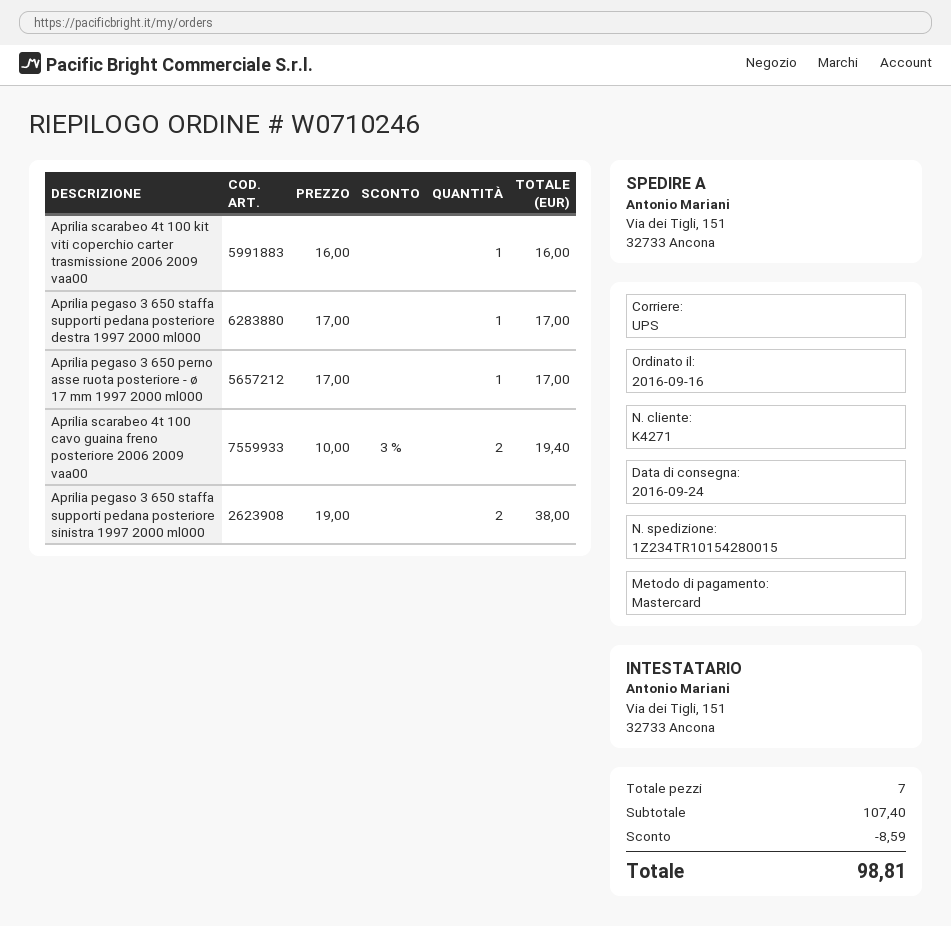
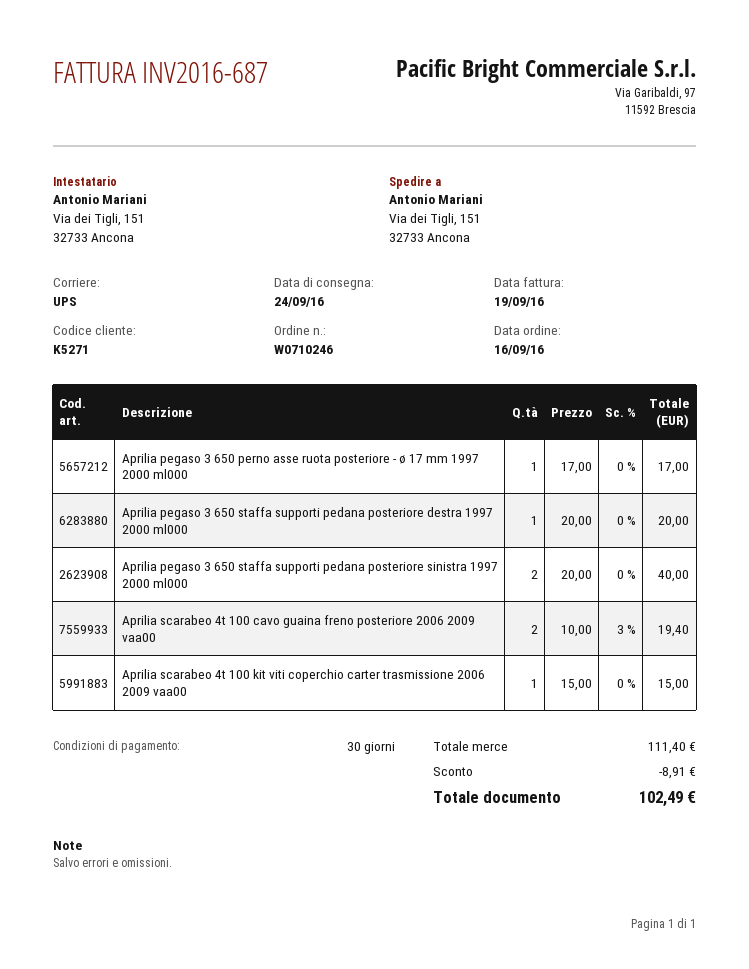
customer number: K4271 -> K5271
Aprilia scarabeo 4t 100 kit viti coperchio carter trasmissione 2006 2009 vaa00: 1 x 16.00 = 16.00 -> 1 x 15.00 = 15.00
Aprilia pegaso 3 650 staffa supporti pedana posteriore destra 1997 2000 ml000: 1 x 17.00 = 17.00 -> 1 x 20.00 = 20.00
Aprilia pegaso 3 650 staffa supporti pedana posteriore sinistra 1997 2000 ml000: 2 x 19.00 = 38.00 -> 2 x 20.00 = 40.00
subtotal: 107.40 -> 111.40
discount: 8.59 -> 8.91
total: 98.81 -> 102.49

